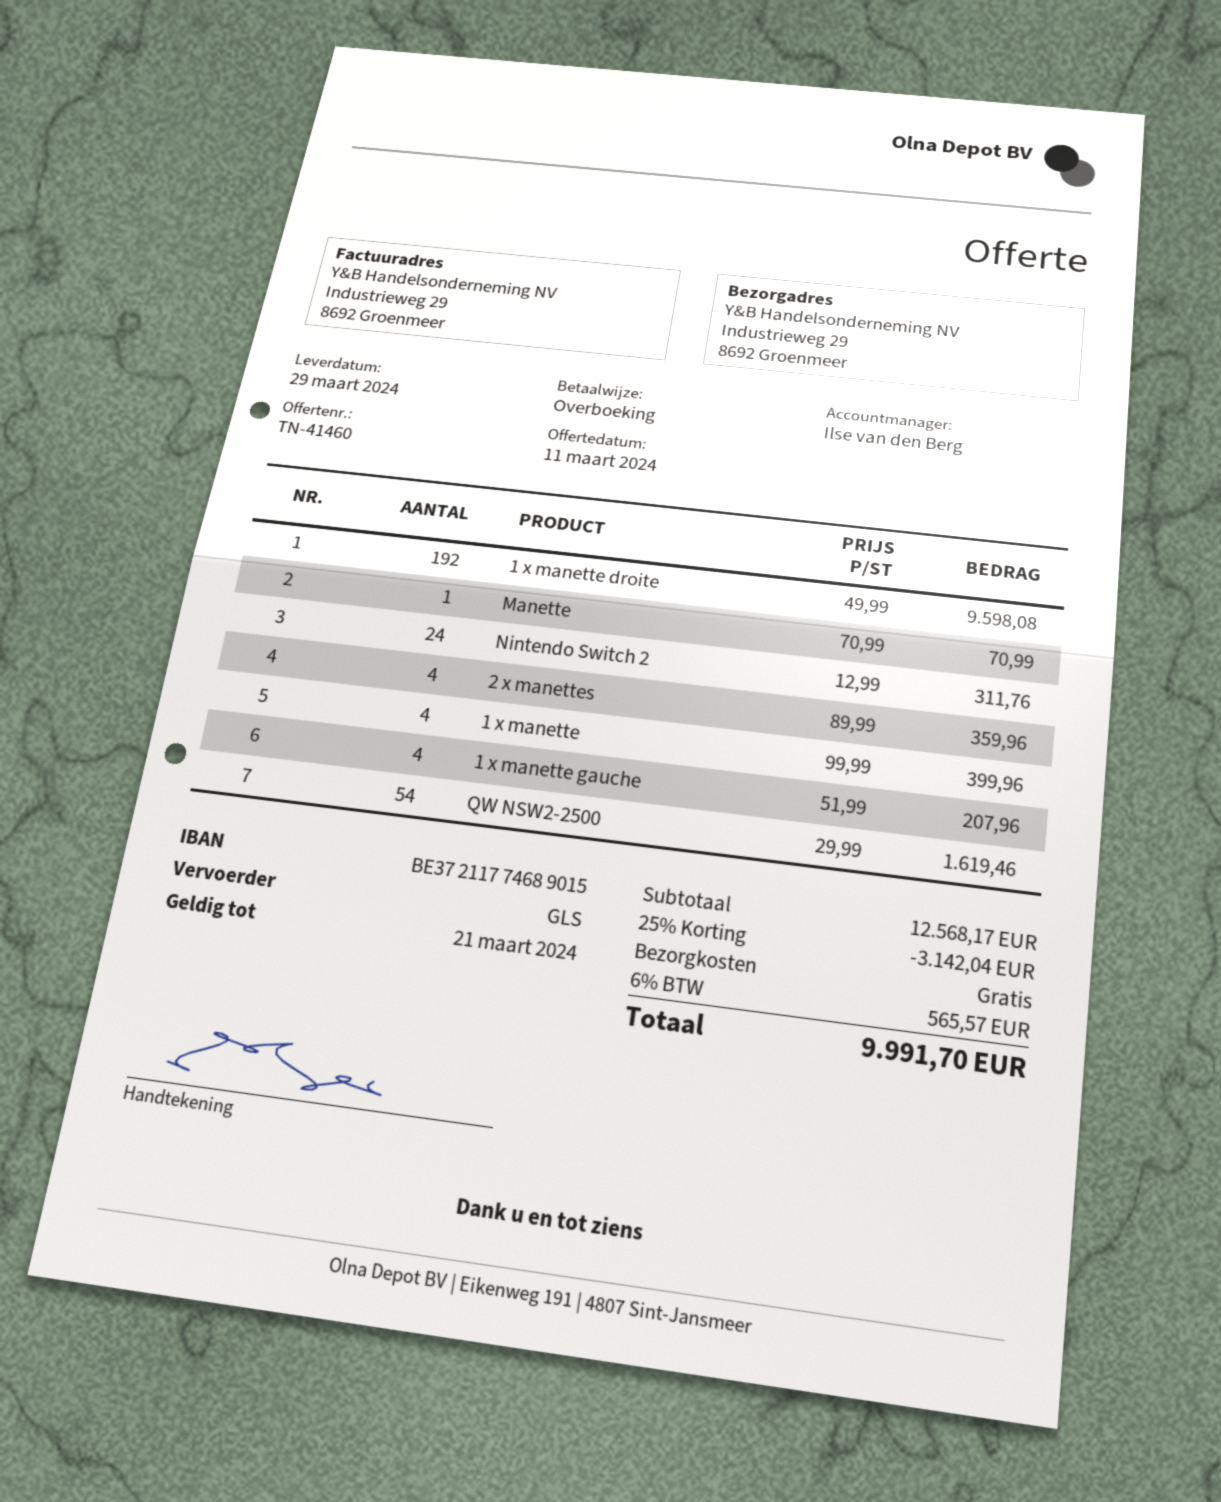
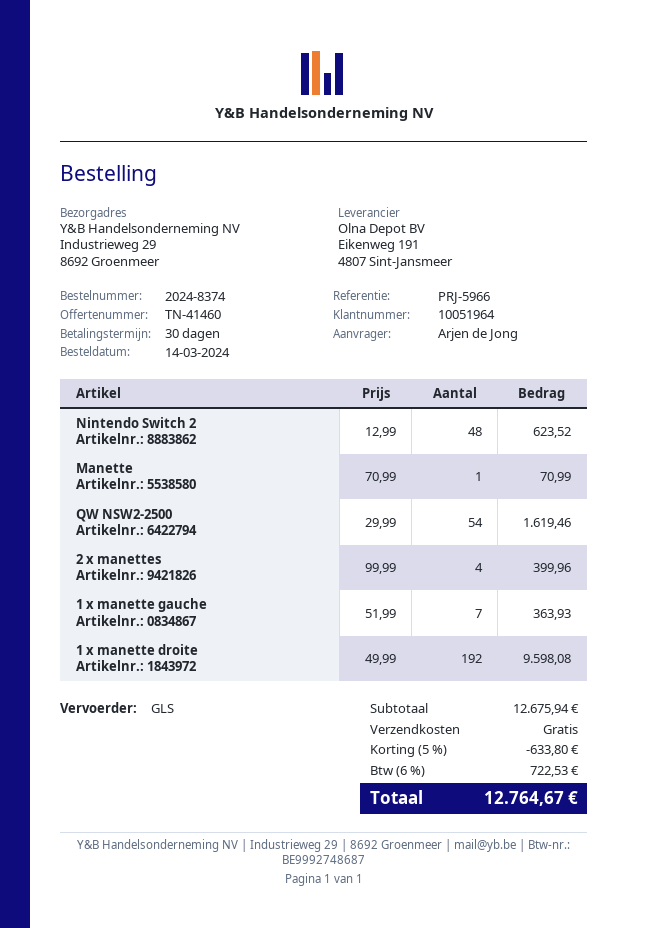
Nintendo Switch 2: 24 x 12.99 = 311.76 -> 48 x 12.99 = 623.52
2 x manettes: 4 x 89.99 = 359.96 -> 4 x 99.99 = 399.96
1 x manette: 4 x 99.99 = 399.96 -> none
1 x manette gauche: 4 x 51.99 = 207.96 -> 7 x 51.99 = 363.93
subtotal: 12568.17 -> 12675.94
discount: 25% = 3142.04 -> 5% = 633.80
tax: 6% = 565.57 -> 6% = 722.53
total: 9991.70 -> 12764.67

